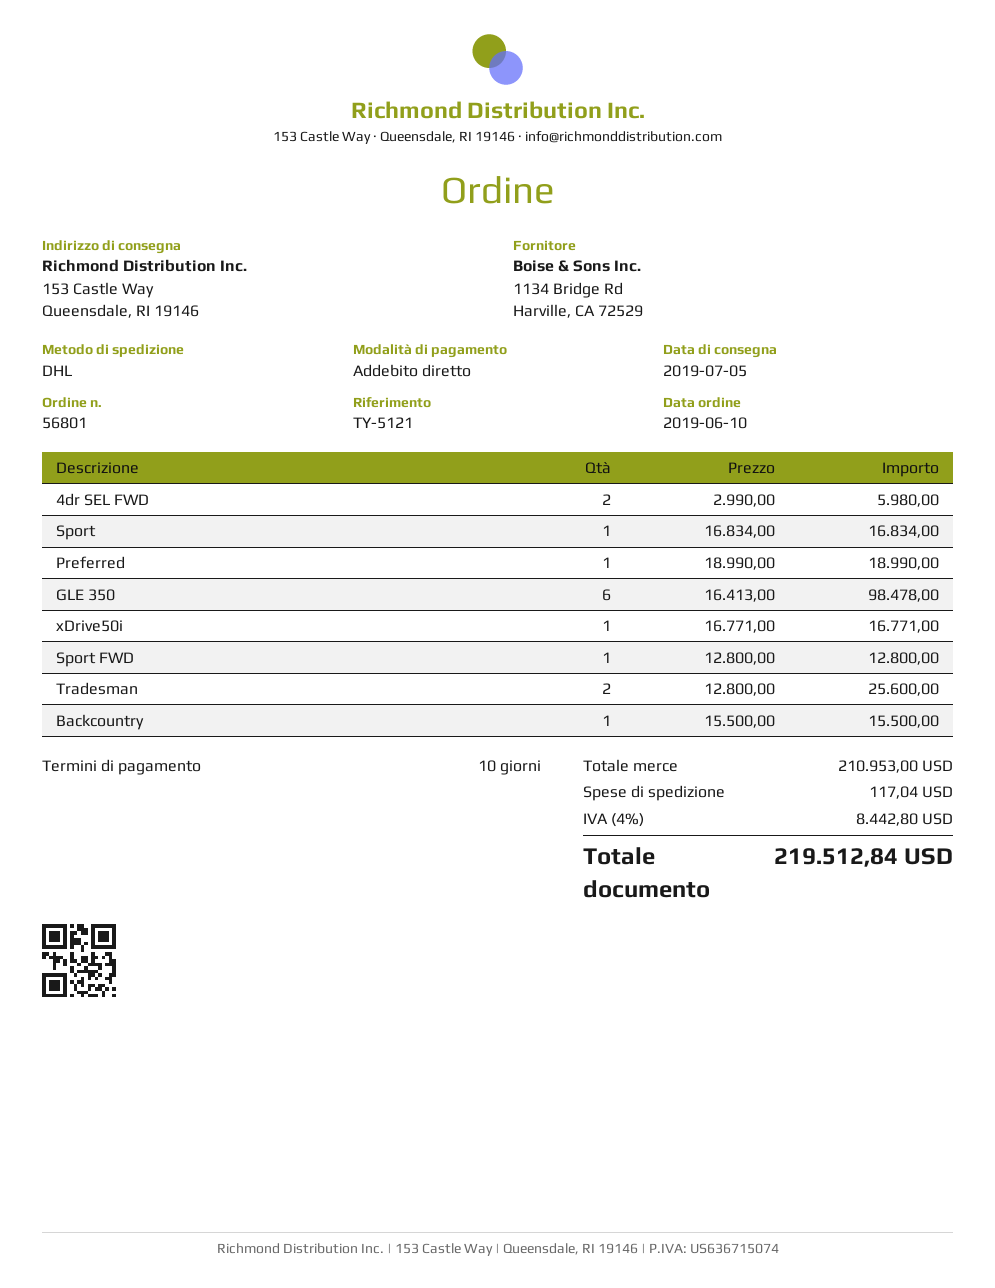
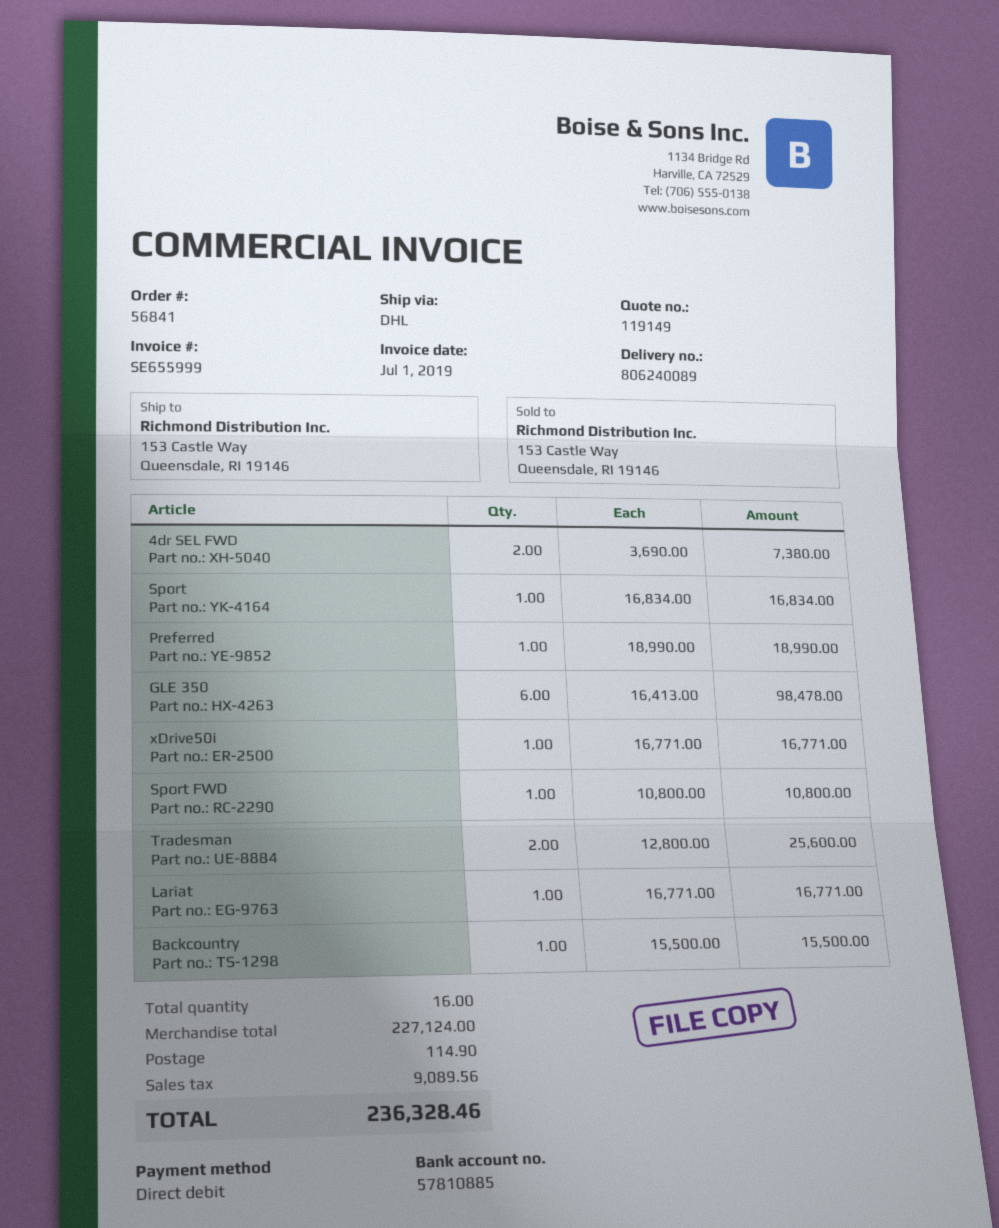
order number: 56801 -> 56841
4dr SEL FWD: 2 x 2990.00 = 5980.00 -> 2 x 3690.00 = 7380.00
Sport FWD: 1 x 12800.00 = 12800.00 -> 1 x 10800.00 = 10800.00
Lariat: none -> 1 x 16771.00 = 16771.00
subtotal: 210953.00 -> 227124.00
shipping: 117.04 -> 114.90
tax: 8442.80 -> 9089.56
total: 219512.84 -> 236328.46

